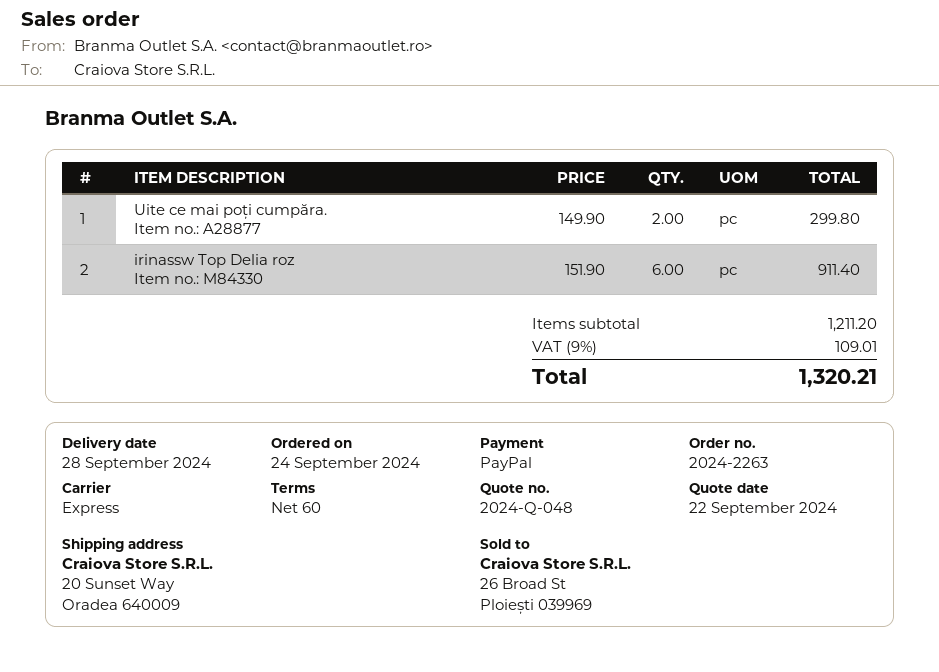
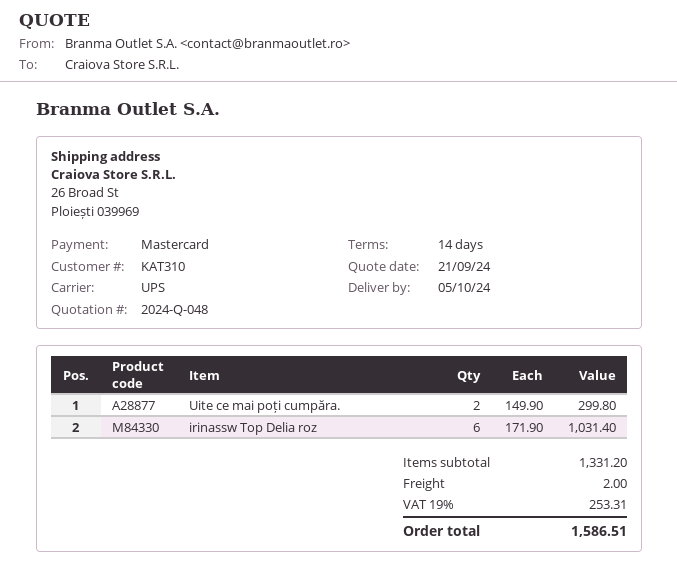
quote date: 2024-09-22 -> 2024-09-21
delivery date: 2024-09-28 -> 2024-10-05
payment terms: 60 days -> 14 days
payment method: PayPal -> Mastercard
shipping method: express -> UPS
ship to: 20 Sunset Way, Oradea 640009 -> 26 Broad St, Ploiești 039969
irinassw Top Delia roz: 6 x 151.90 = 911.40 -> 6 x 171.90 = 1031.40
subtotal: 1211.20 -> 1331.20
shipping: none -> 2.00
tax: 9% = 109.01 -> 19% = 253.31
total: 1320.21 -> 1586.51

